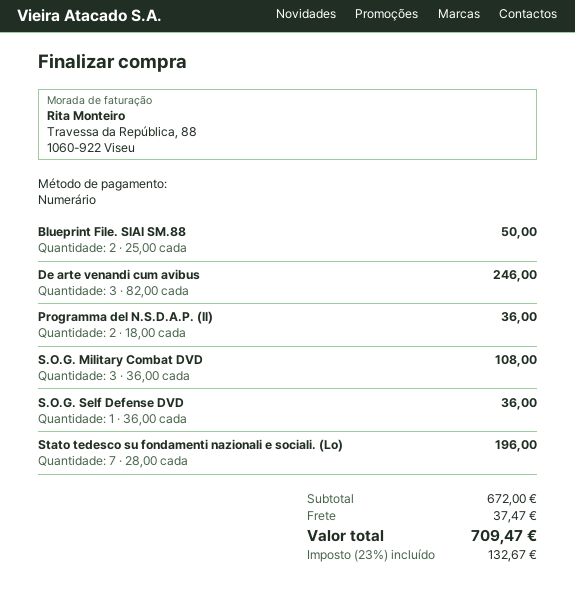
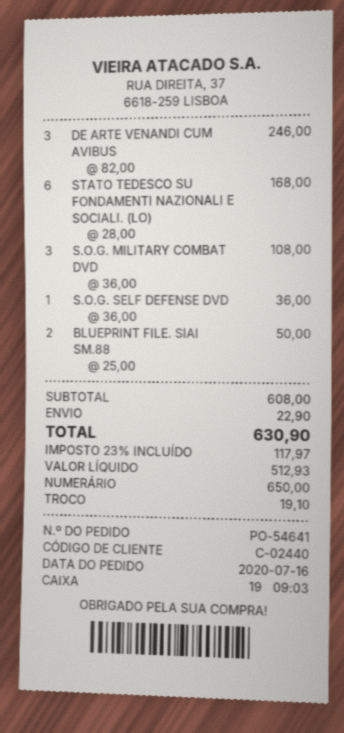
Programma del N.S.D.A.P. (Il): 2 x 18.00 = 36.00 -> none
Stato tedesco su fondamenti nazionali e sociali. (Lo): 7 x 28.00 = 196.00 -> 6 x 28.00 = 168.00
subtotal: 672.00 -> 608.00
shipping: 37.47 -> 22.90
tax: 23% = 132.67 -> 23% = 117.97
total: 709.47 -> 630.90

